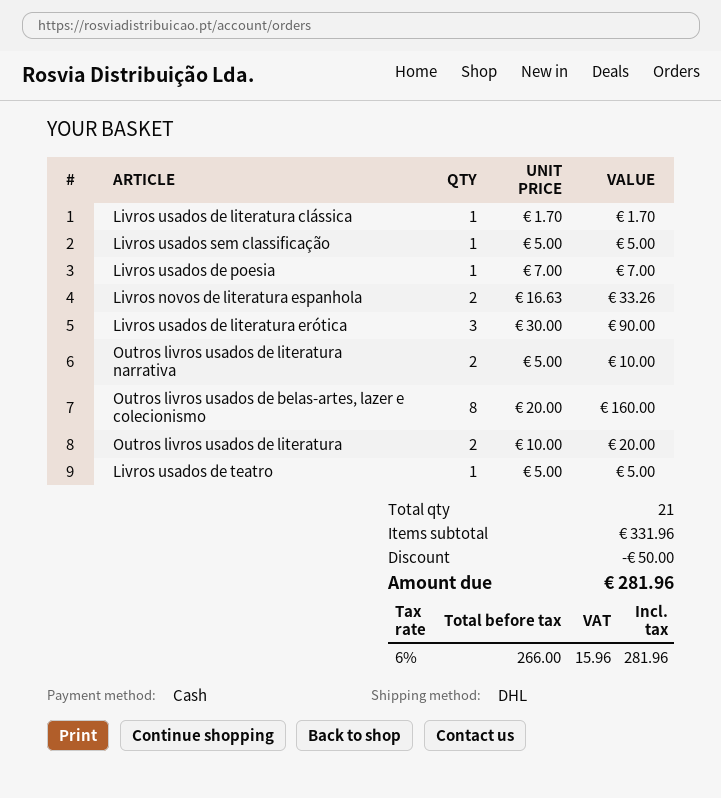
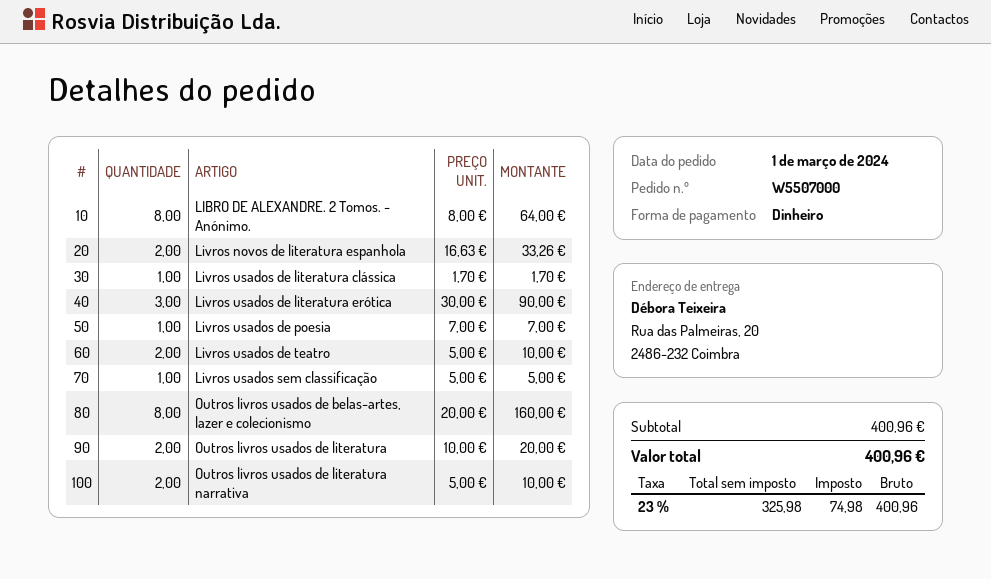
Livros usados de teatro: 1 x 5.00 = 5.00 -> 2 x 5.00 = 10.00
LIBRO DE ALEXANDRE. 2 Tomos. - Anónimo.: none -> 8 x 8.00 = 64.00
subtotal: 331.96 -> 400.96
discount: 50.00 -> none
net: 266.00 -> 325.98
tax: 6% = 15.96 -> 23% = 74.98
total: 281.96 -> 400.96

